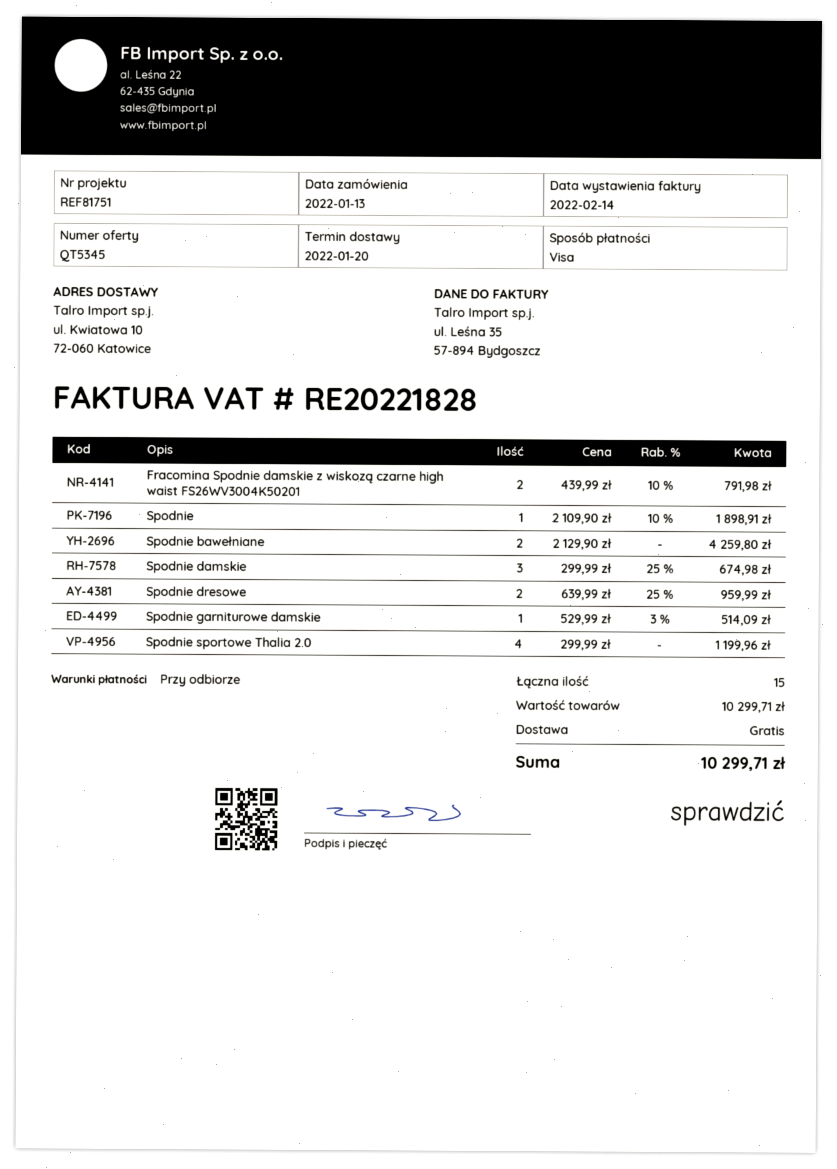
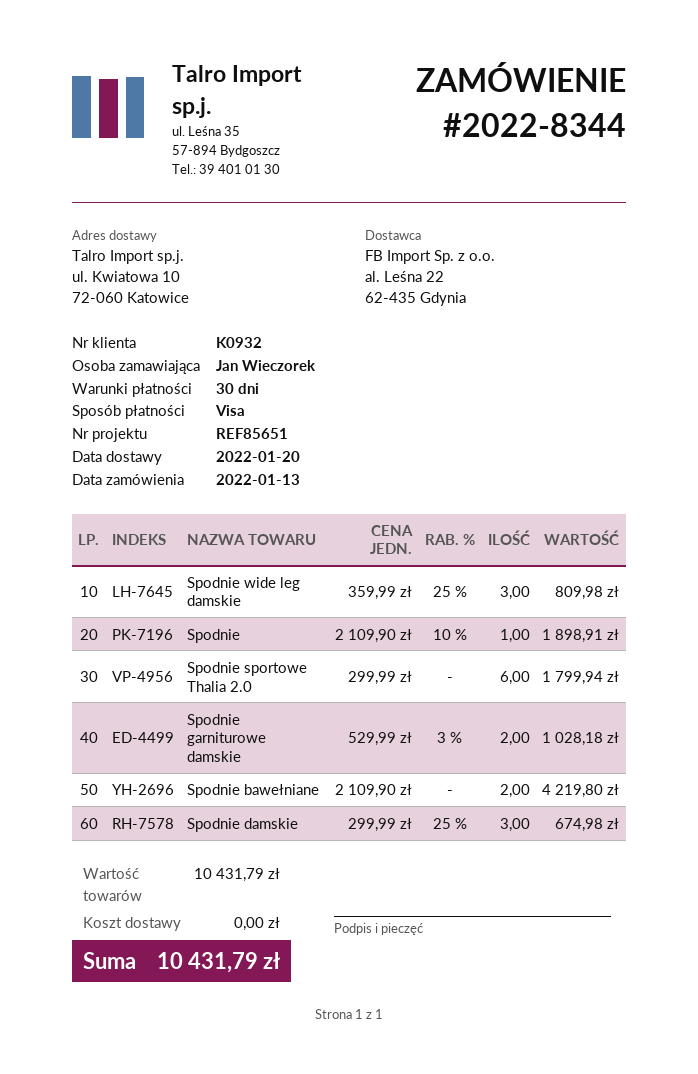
payment terms: on receipt -> 30 days
reference: REF81751 -> REF85651
Fracomina Spodnie damskie z wiskozą czarne high waist FS26WV3004K50201: 2 x 439.99 - 10% = 791.98 -> none
Spodnie bawełniane: 2 x 2129.90 = 4259.80 -> 2 x 2109.90 = 4219.80
Spodnie dresowe: 2 x 639.99 - 25% = 959.99 -> none
Spodnie garniturowe damskie: 1 x 529.99 - 3% = 514.09 -> 2 x 529.99 - 3% = 1028.18
Spodnie sportowe Thalia 2.0: 4 x 299.99 = 1199.96 -> 6 x 299.99 = 1799.94
Spodnie wide leg damskie: none -> 3 x 359.99 - 25% = 809.98
subtotal: 10299.71 -> 10431.79
total: 10299.71 -> 10431.79

